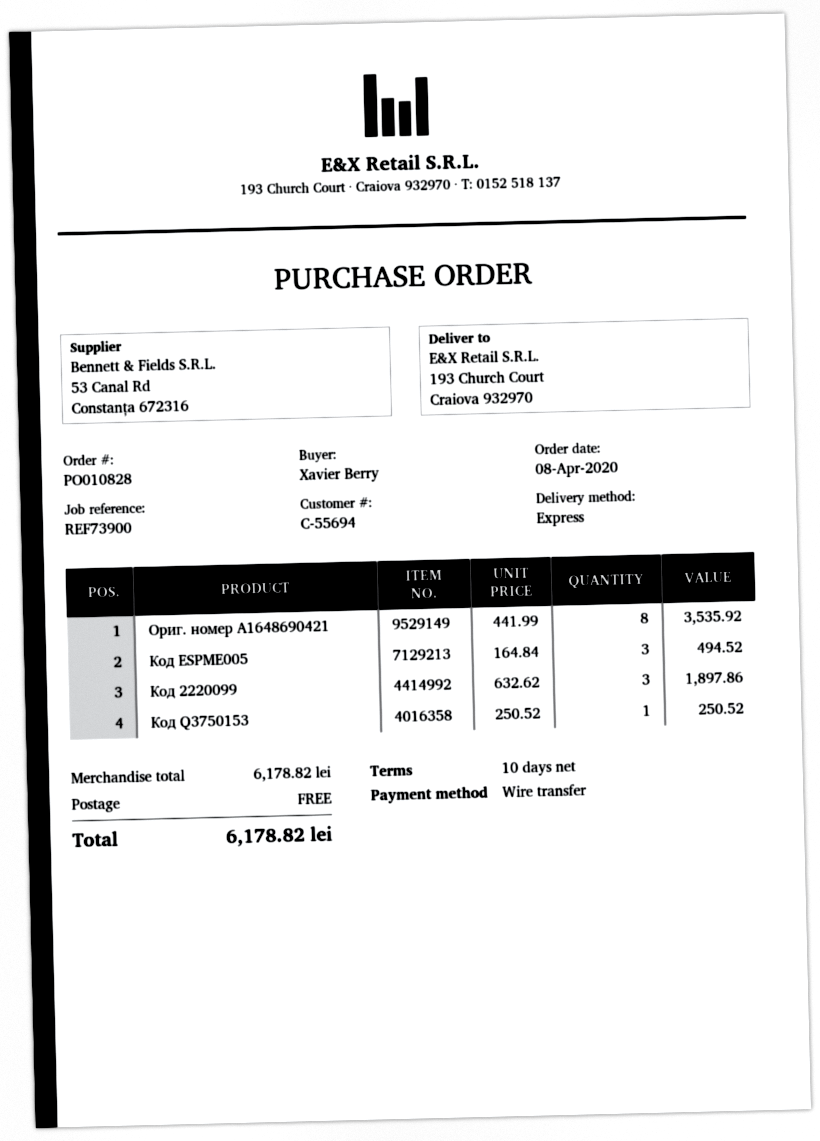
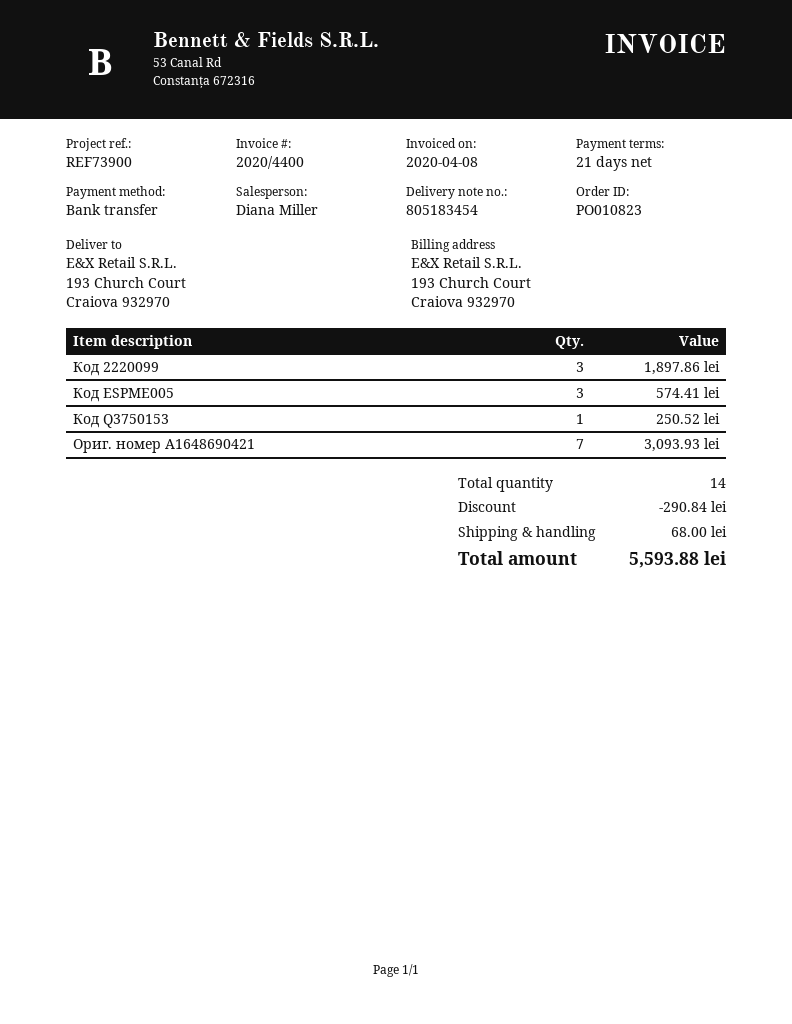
order number: PO010828 -> PO010823
payment terms: 10 days -> 21 days
Ориг. номер A1648690421: 8 for 3535.92 -> 7 for 3093.93
Код ESPME005: 3 for 494.52 -> 3 for 574.41
discount: none -> 290.84
shipping: 0.00 -> 68.00
total: 6178.82 -> 5593.88

